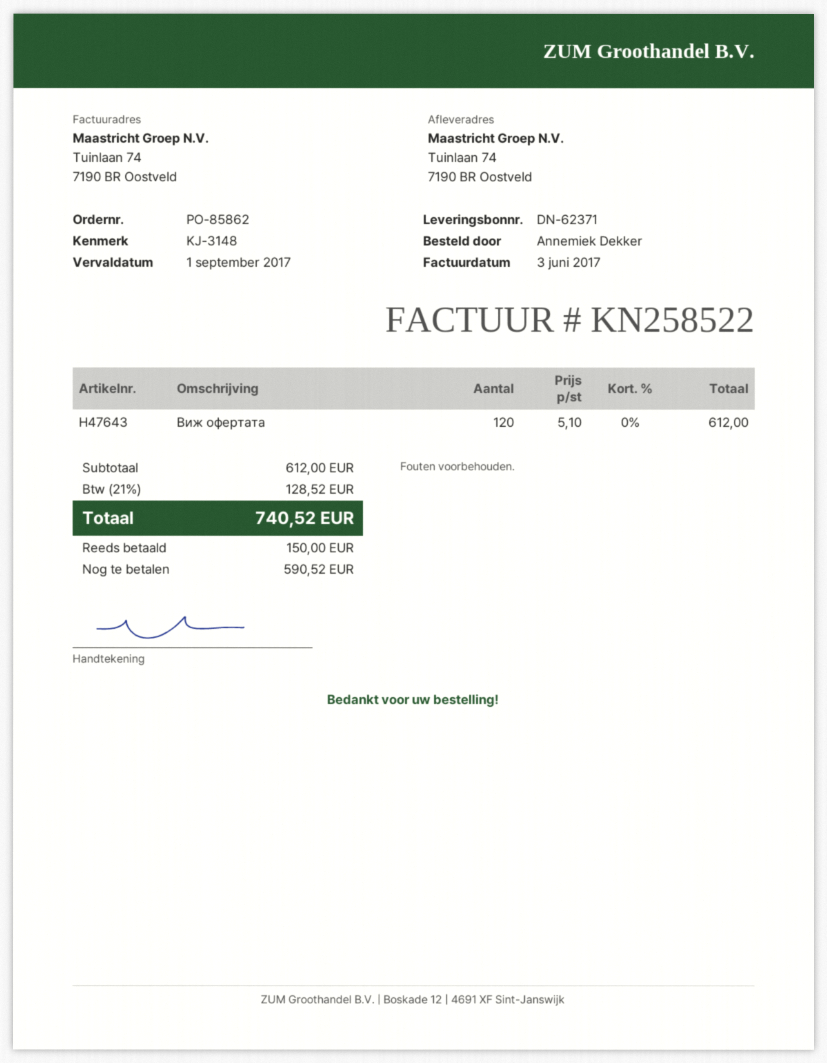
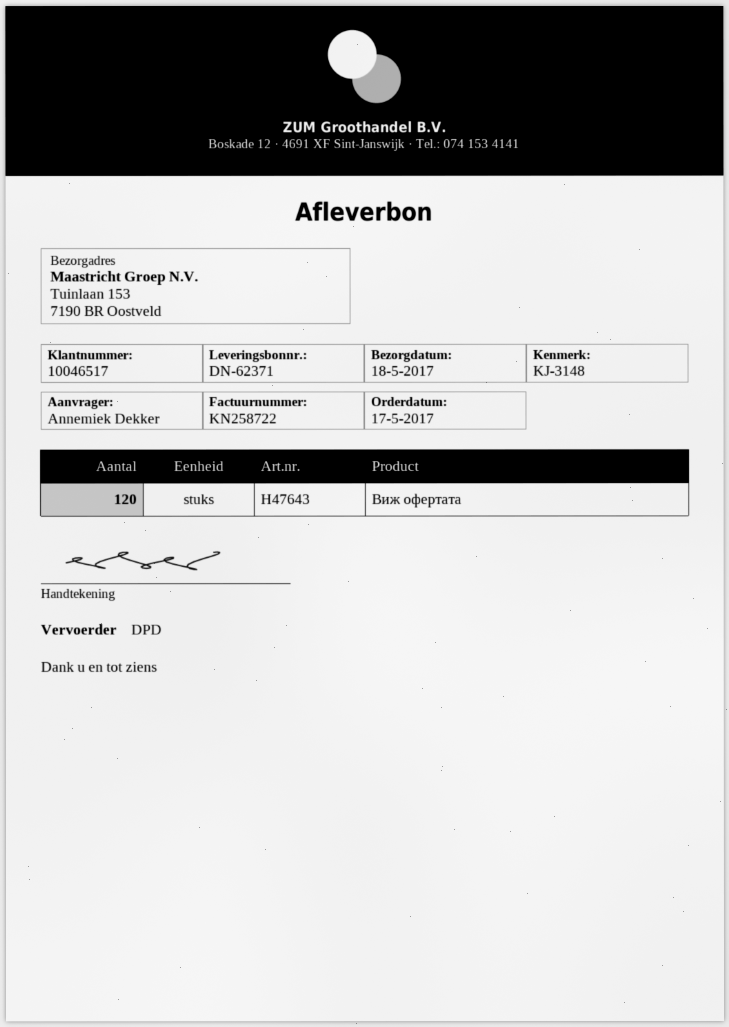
invoice number: KN258522 -> KN258722
ship to: Tuinlaan 74, 7190 BR Oostveld -> Tuinlaan 153, 7190 BR Oostveld

